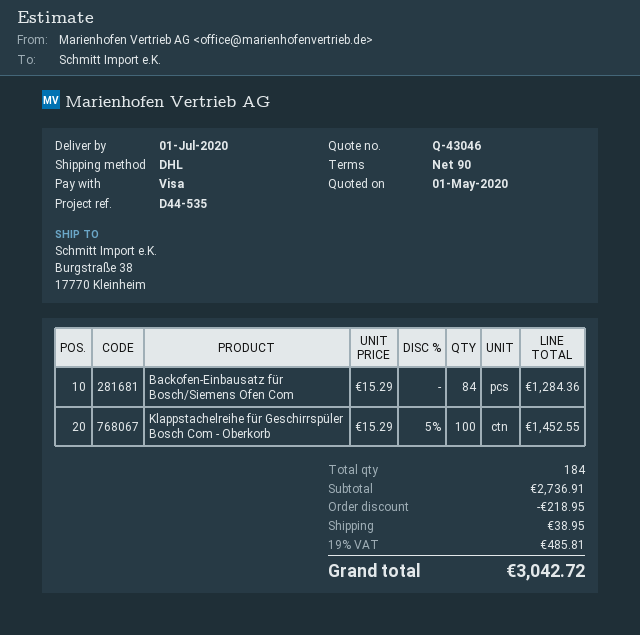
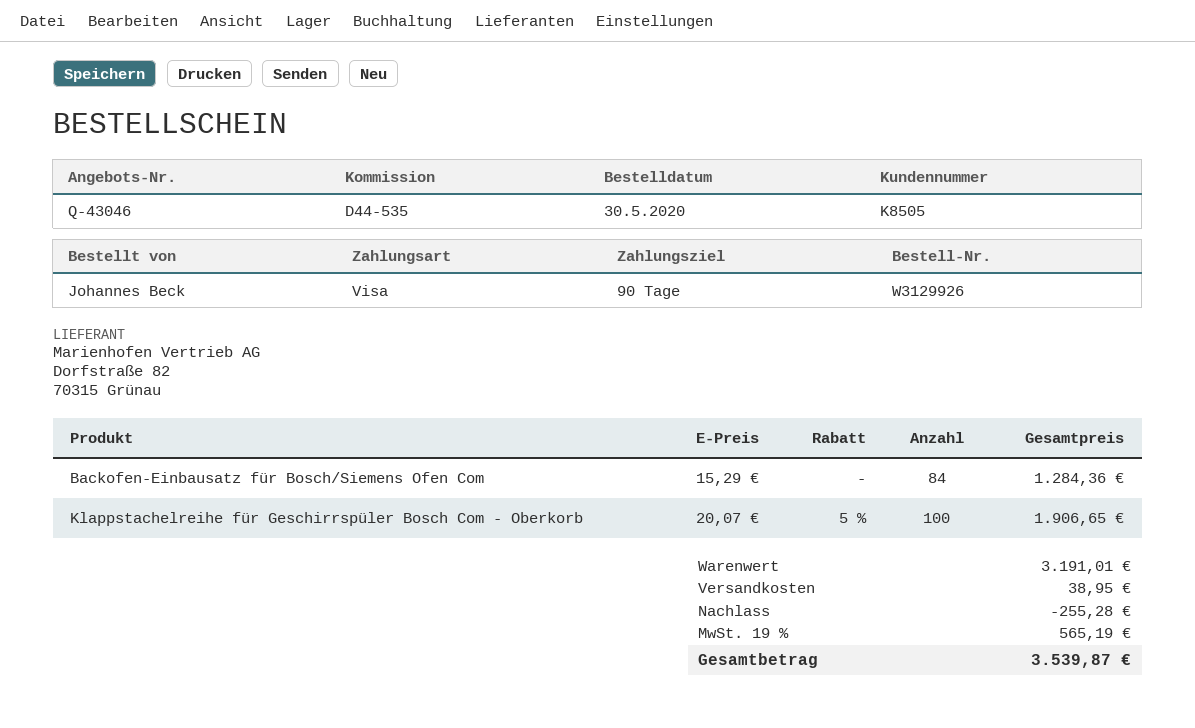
Klappstachelreihe für Geschirrspüler Bosch Com - Oberkorb: 100 x 15.29 - 5% = 1452.55 -> 100 x 20.07 - 5% = 1906.65
subtotal: 2736.91 -> 3191.01
discount: 218.95 -> 255.28
tax: 19% = 485.81 -> 19% = 565.19
total: 3042.72 -> 3539.87

